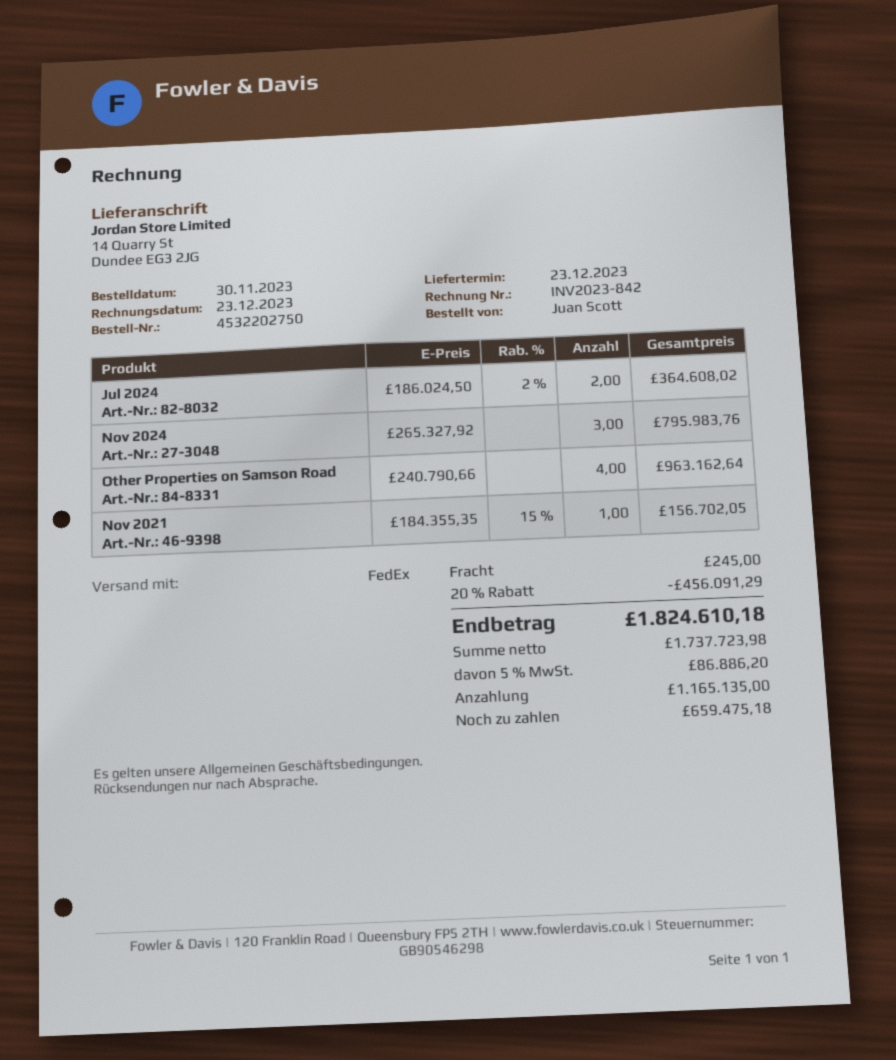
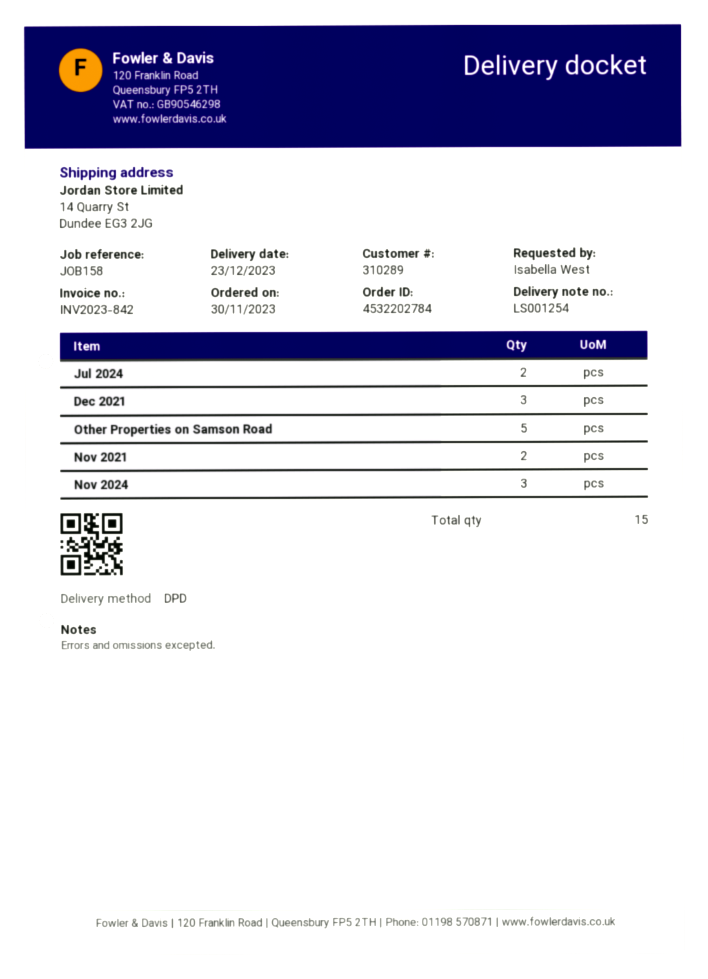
order number: 4532202750 -> 4532202784
ordered by: Juan Scott -> Isabella West
shipping method: FedEx -> DPD
Other Properties on Samson Road: 4 -> 5
Nov 2021: 1 -> 2
Dec 2021: none -> 3

